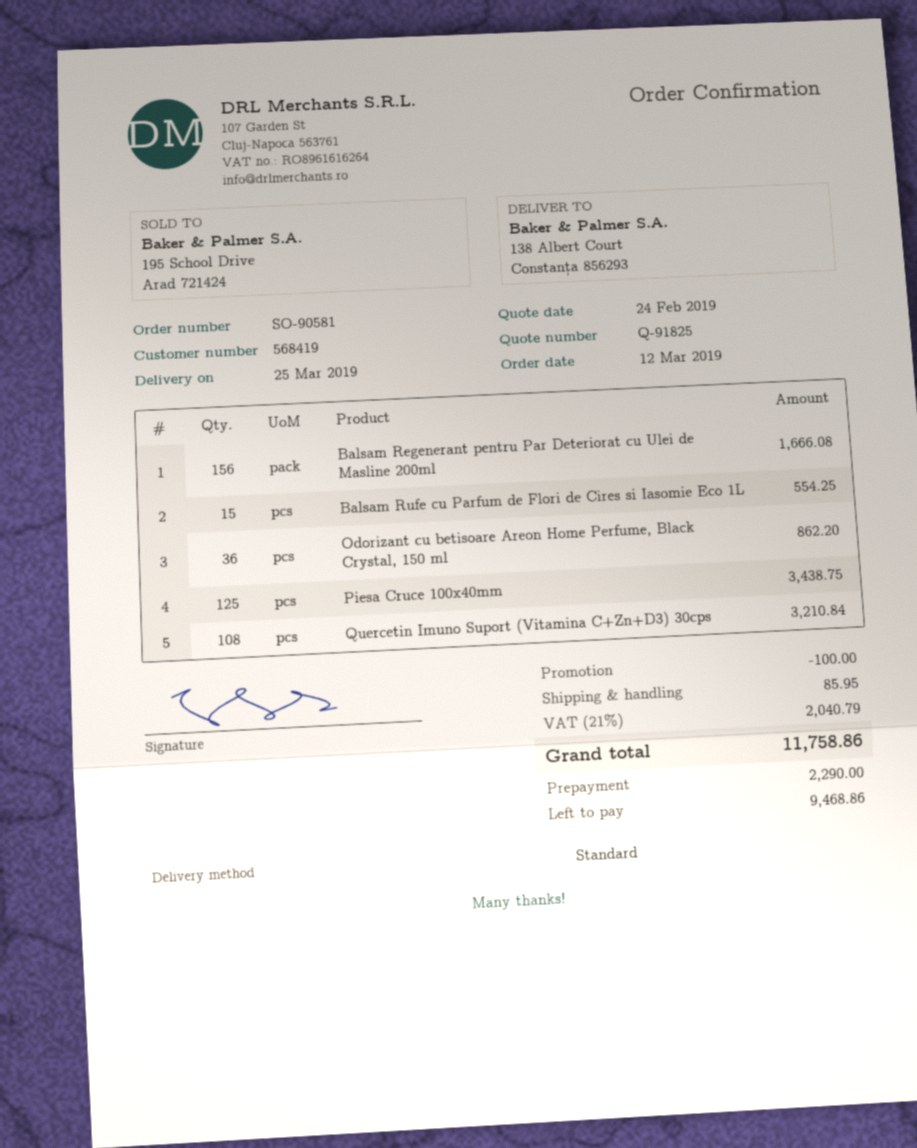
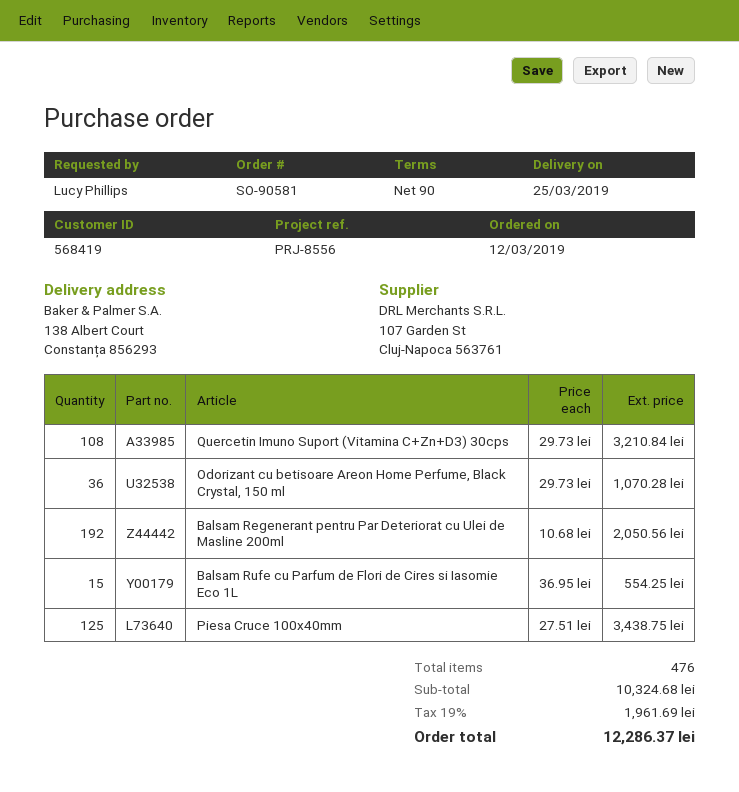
Balsam Regenerant pentru Par Deteriorat cu Ulei de Masline 200ml: 156 for 1666.08 -> 192 for 2050.56
Odorizant cu betisoare Areon Home Perfume, Black Crystal, 150 ml: 36 for 862.20 -> 36 for 1070.28
discount: 100.00 -> none
shipping: 85.95 -> none
tax: 21% = 2040.79 -> 19% = 1961.69
total: 11758.86 -> 12286.37

